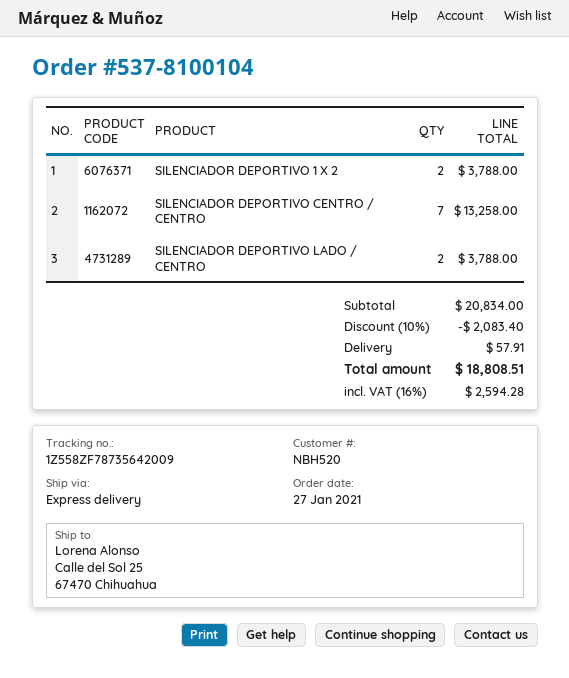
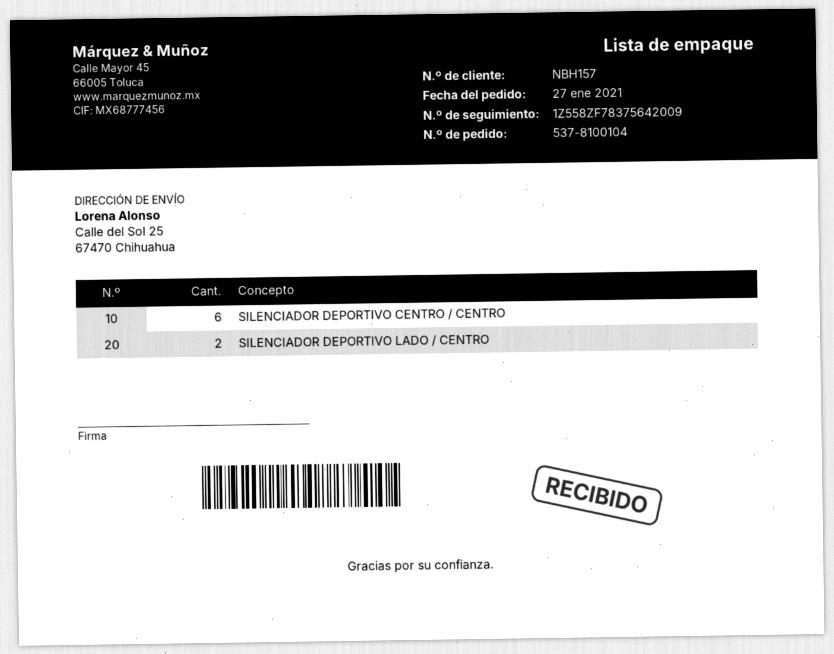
customer number: NBH520 -> NBH157
tracking number: 1Z558ZF78735642009 -> 1Z558ZF78375642009
SILENCIADOR DEPORTIVO 1 X 2: 2 -> none
SILENCIADOR DEPORTIVO CENTRO / CENTRO: 7 -> 6

